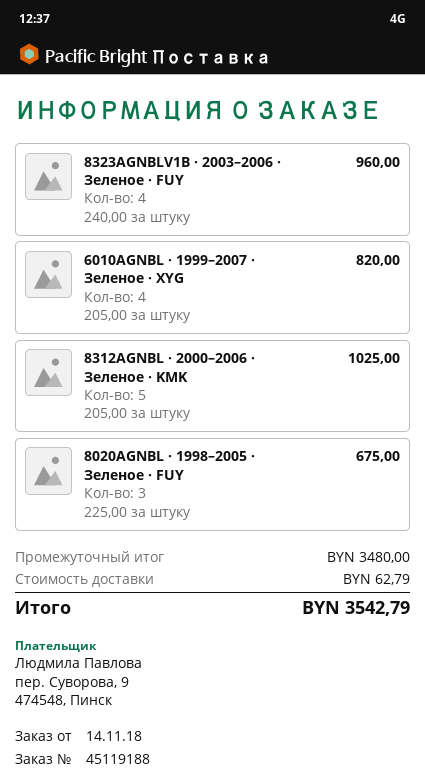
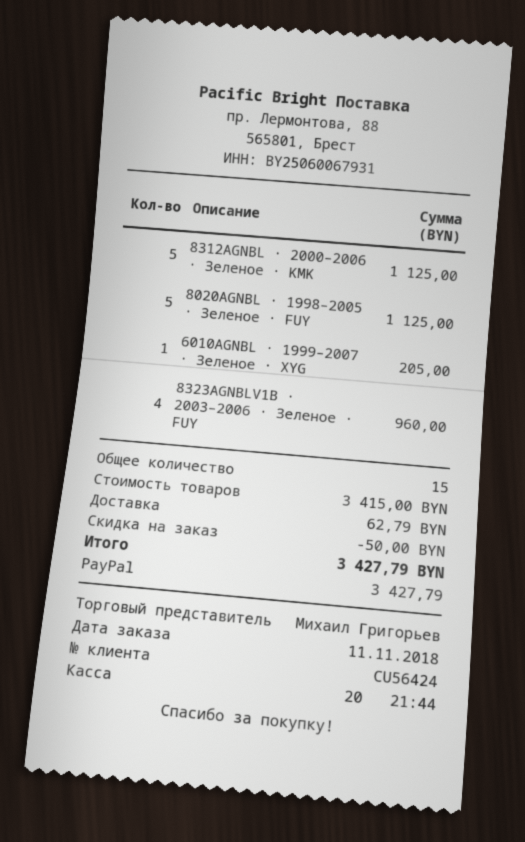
order date: 2018-11-14 -> 2018-11-11
6010AGNBL · 1999–2007 · Зеленое · XYG: 4 for 820.00 -> 1 for 205.00
8312AGNBL · 2000–2006 · Зеленое · KMK: 5 for 1025.00 -> 5 for 1125.00
8020AGNBL · 1998–2005 · Зеленое · FUY: 3 for 675.00 -> 5 for 1125.00
subtotal: 3480.00 -> 3415.00
discount: none -> 50.00
total: 3542.79 -> 3427.79

